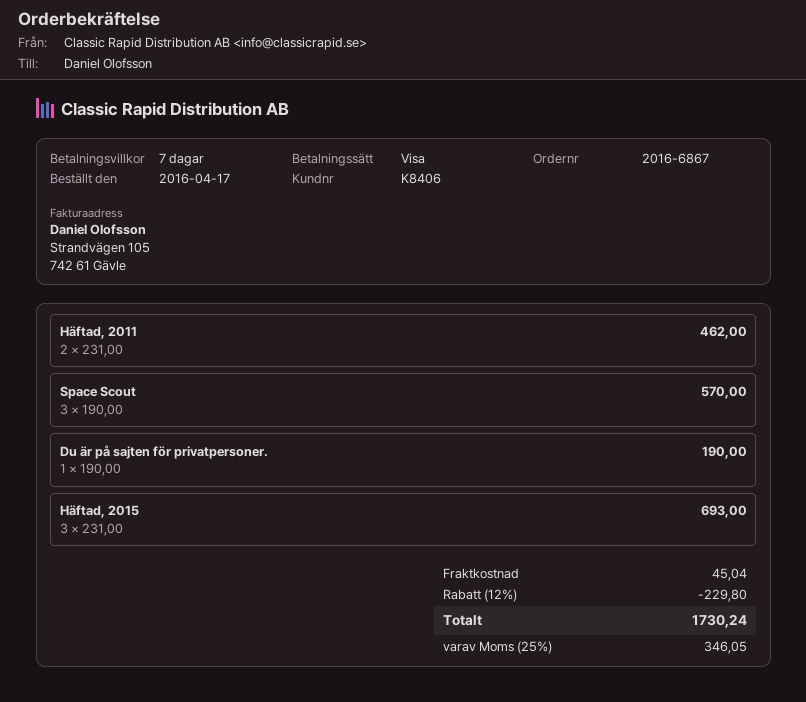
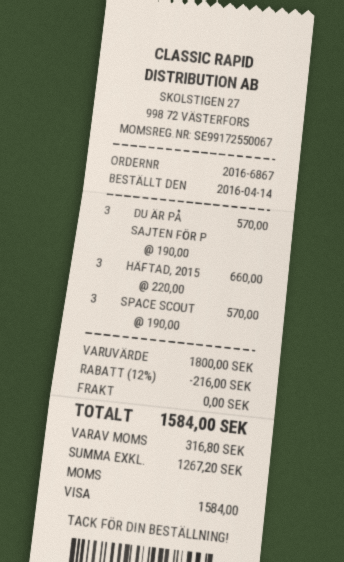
order date: 2016-04-17 -> 2016-04-14
Häftad, 2011: 2 x 231.00 = 462.00 -> none
Du är på sajten för privatpersoner.: 1 x 190.00 = 190.00 -> 3 x 190.00 = 570.00
Häftad, 2015: 3 x 231.00 = 693.00 -> 3 x 220.00 = 660.00
discount: 12% = 229.80 -> 12% = 216.00
shipping: 45.04 -> 0.00
tax: 346.05 -> 316.80
total: 1730.24 -> 1584.00

